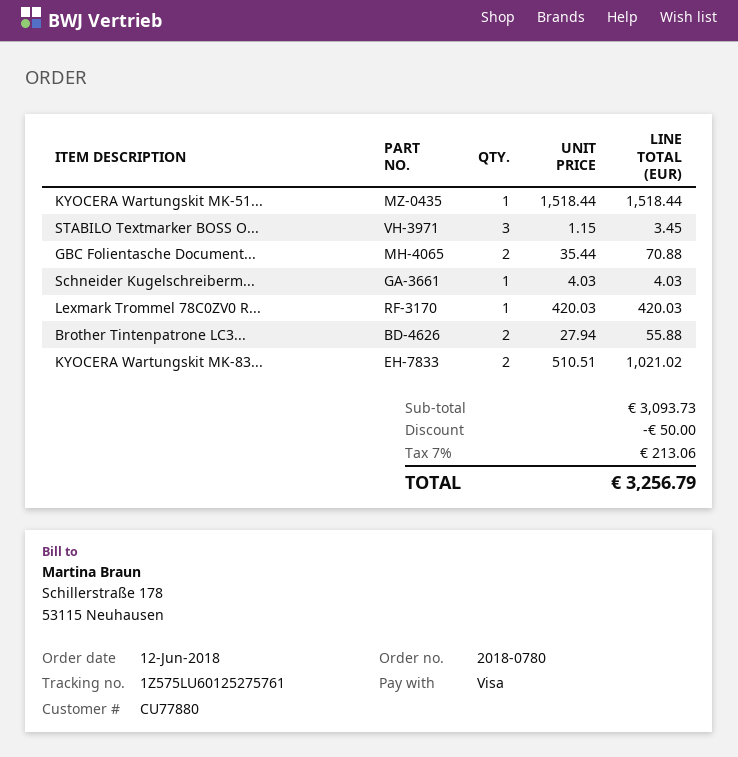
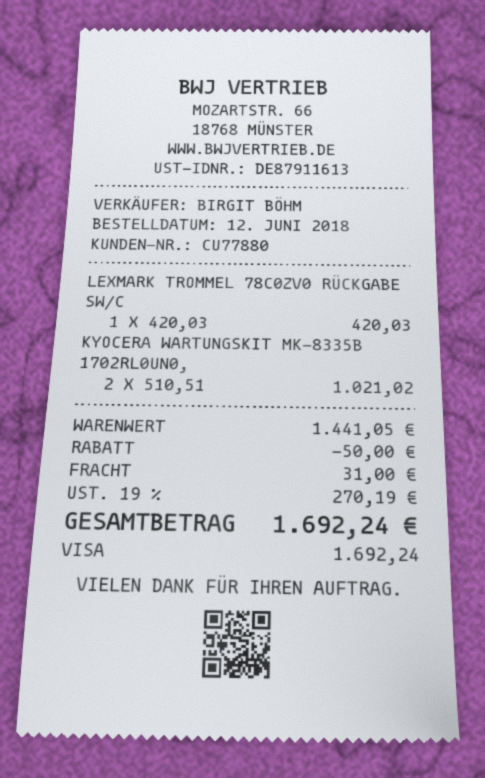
KYOCERA Wartungskit MK-51...: 1 x 1518.44 = 1518.44 -> none
STABILO Textmarker BOSS O...: 3 x 1.15 = 3.45 -> none
GBC Folientasche Document...: 2 x 35.44 = 70.88 -> none
Schneider Kugelschreiberm...: 1 x 4.03 = 4.03 -> none
Brother Tintenpatrone LC3...: 2 x 27.94 = 55.88 -> none
subtotal: 3093.73 -> 1441.05
shipping: none -> 31.00
tax: 7% = 213.06 -> 19% = 270.19
total: 3256.79 -> 1692.24

